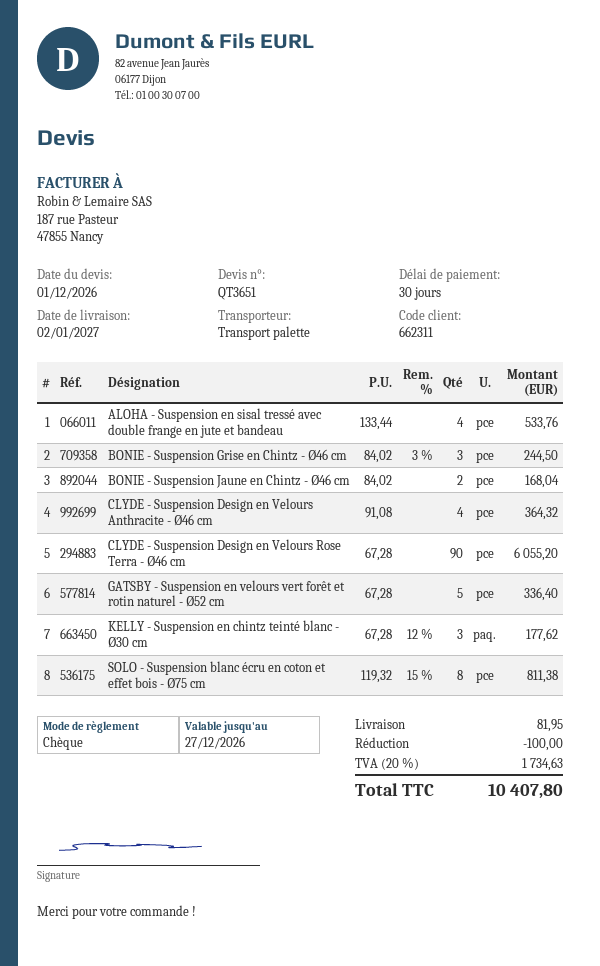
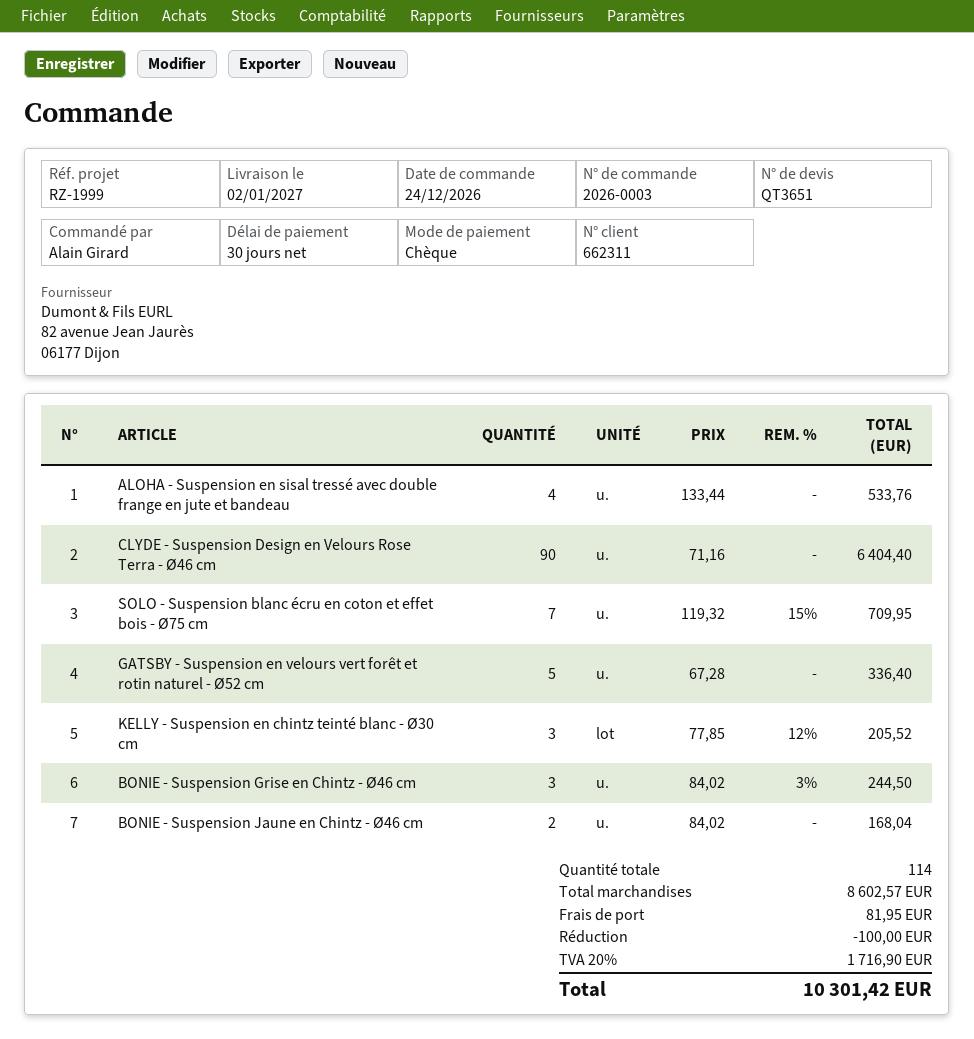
CLYDE - Suspension Design en Velours Anthracite - Ø46 cm: 4 x 91.08 = 364.32 -> none
CLYDE - Suspension Design en Velours Rose Terra - Ø46 cm: 90 x 67.28 = 6055.20 -> 90 x 71.16 = 6404.40
KELLY - Suspension en chintz teinté blanc - Ø30 cm: 3 x 67.28 - 12% = 177.62 -> 3 x 77.85 - 12% = 205.52
SOLO - Suspension blanc écru en coton et effet bois - Ø75 cm: 8 x 119.32 - 15% = 811.38 -> 7 x 119.32 - 15% = 709.95
tax: 20% = 1734.63 -> 20% = 1716.90
total: 10407.80 -> 10301.42

